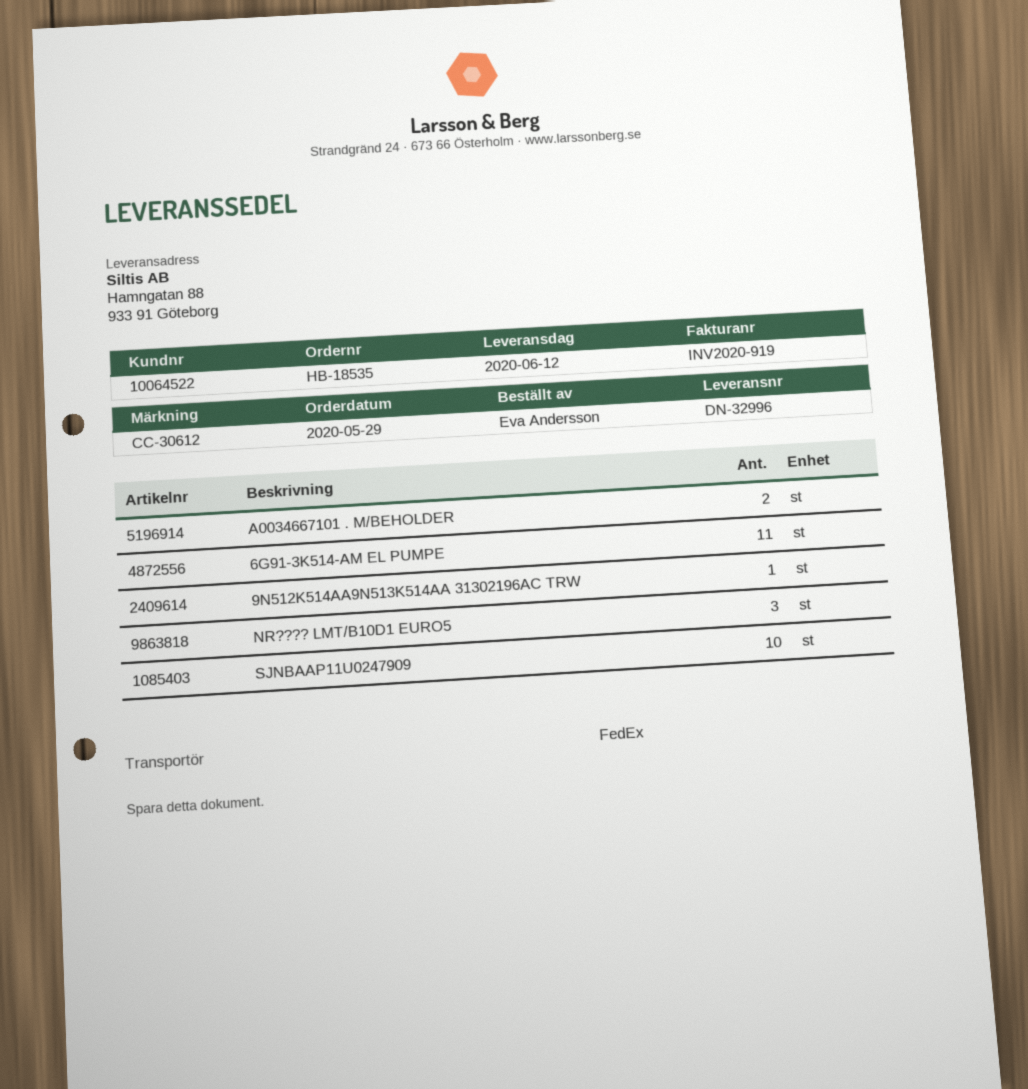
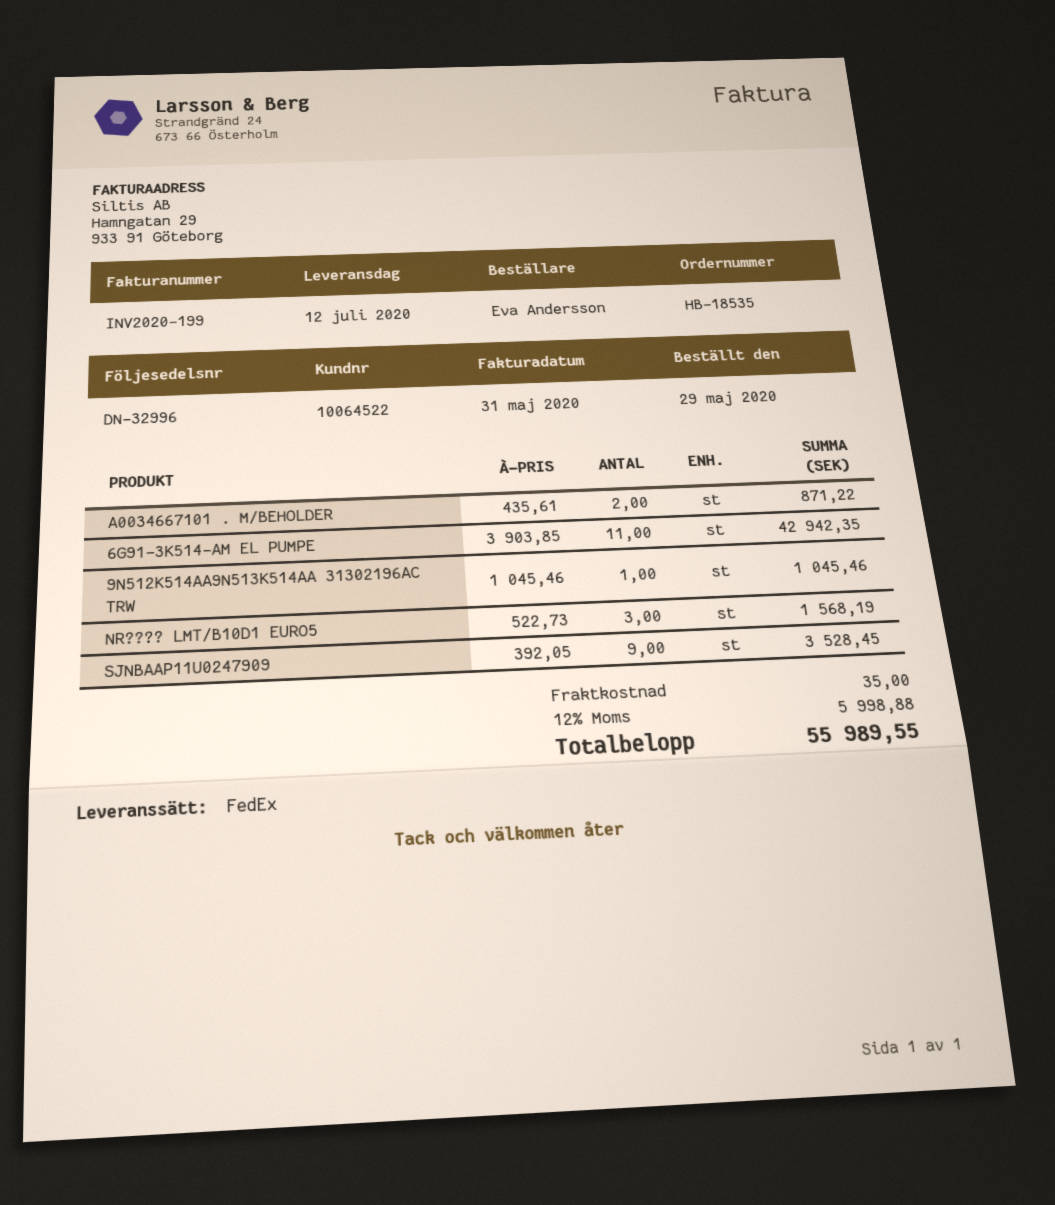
delivery date: 2020-06-12 -> 2020-07-12
invoice number: INV2020-919 -> INV2020-199
SJNBAAP11U0247909: 10 -> 9

